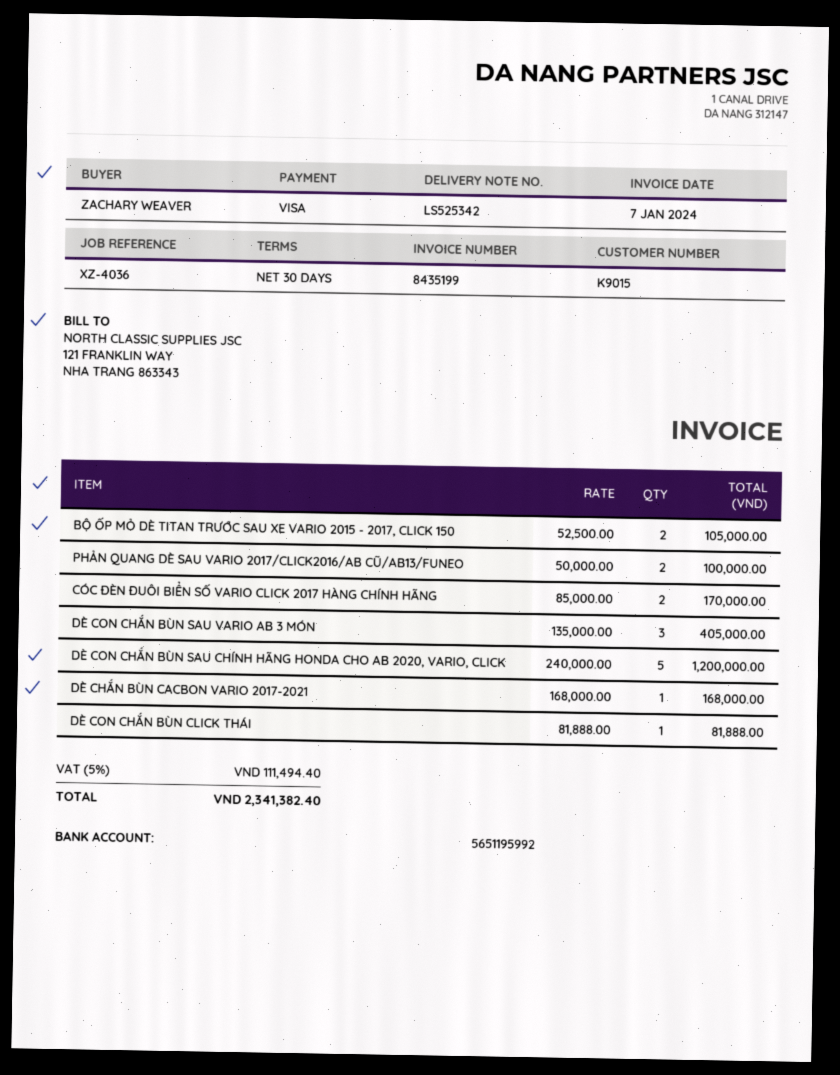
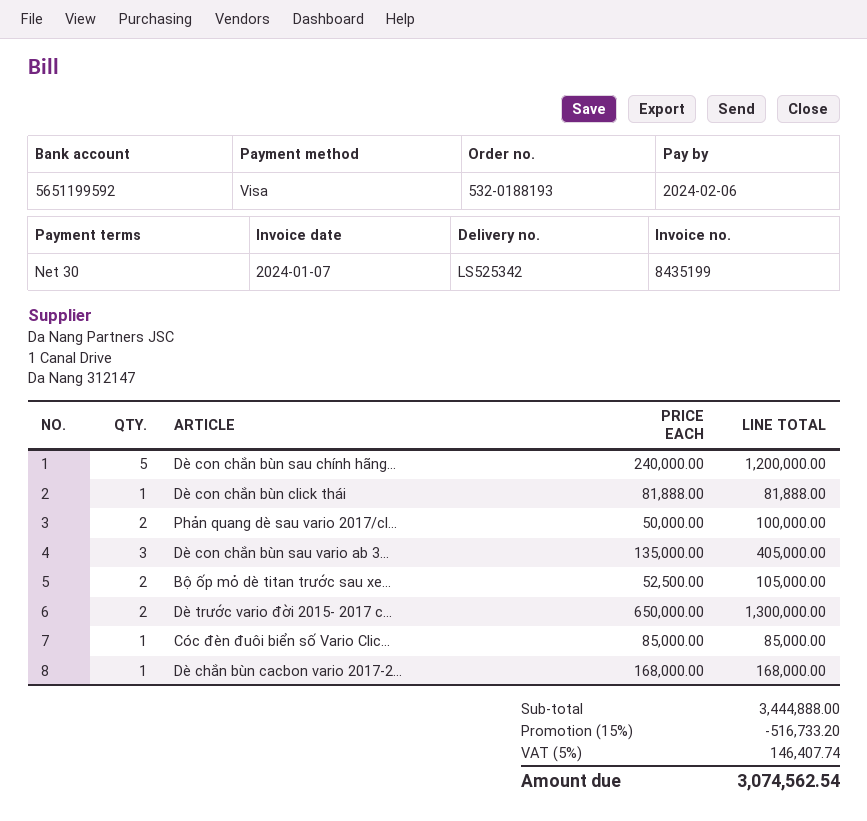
bank account: 5651195992 -> 5651199592
CÓC ĐÈN ĐUÔI BIỂN SỐ VARIO CLICK 2017 HÀNG CHÍNH HÃNG: 2 x 85000.00 = 170000.00 -> 1 x 85000.00 = 85000.00
Dè trước vario đời 2015- 2017 c...: none -> 2 x 650000.00 = 1300000.00
discount: none -> 15% = 516733.20
tax: 5% = 111494.40 -> 5% = 146407.74
total: 2341382.40 -> 3074562.54

